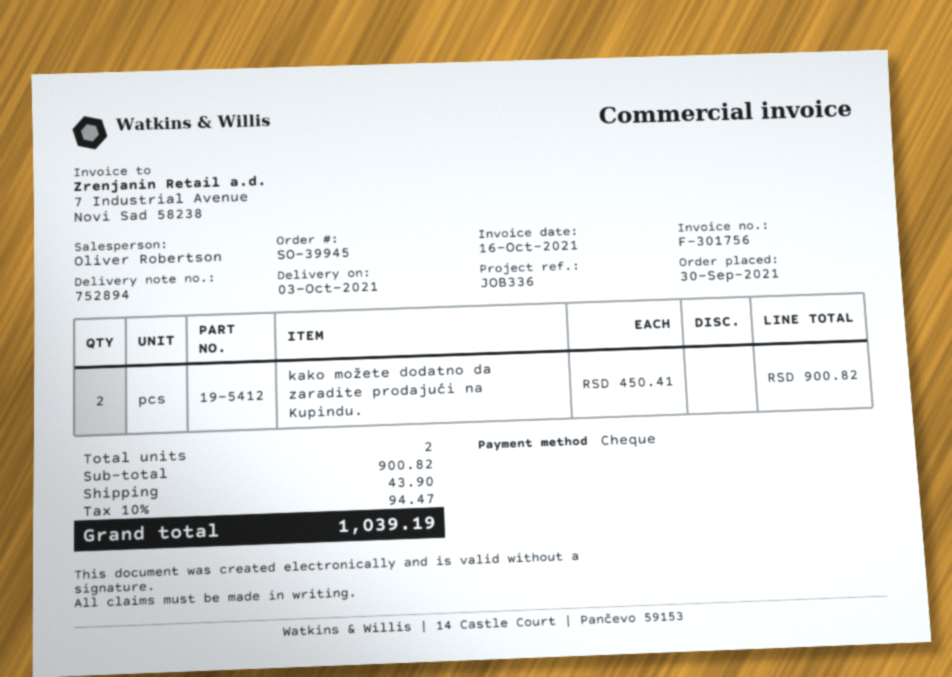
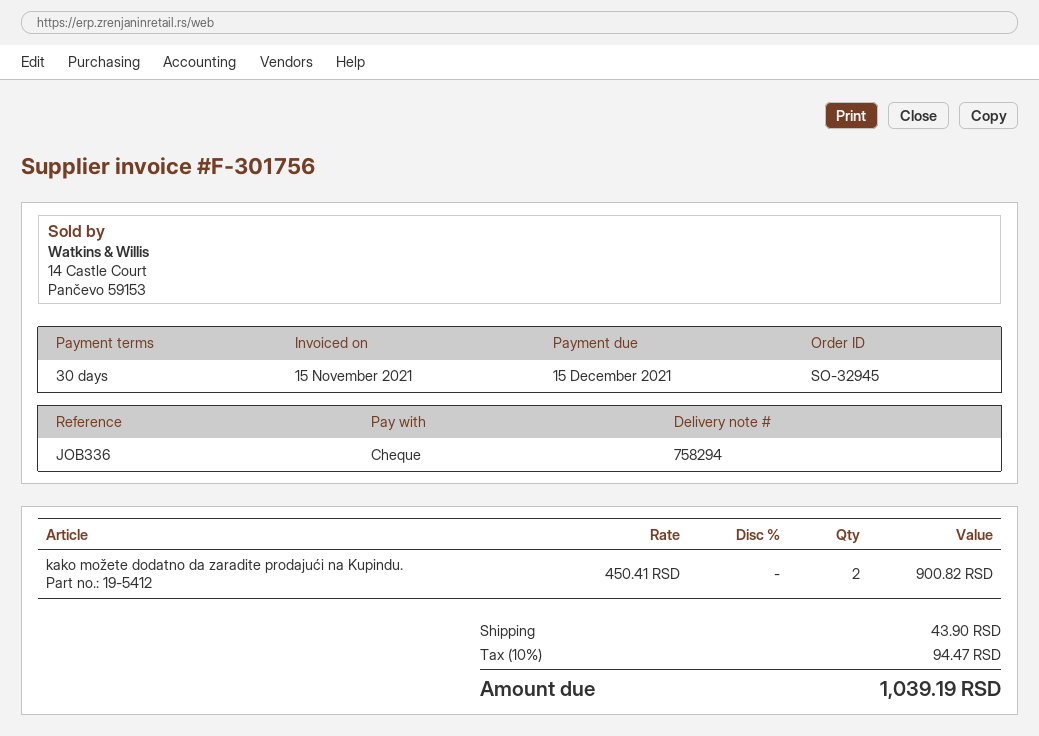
order number: SO-39945 -> SO-32945
delivery note number: 752894 -> 758294
invoice date: 2021-10-16 -> 2021-11-15

